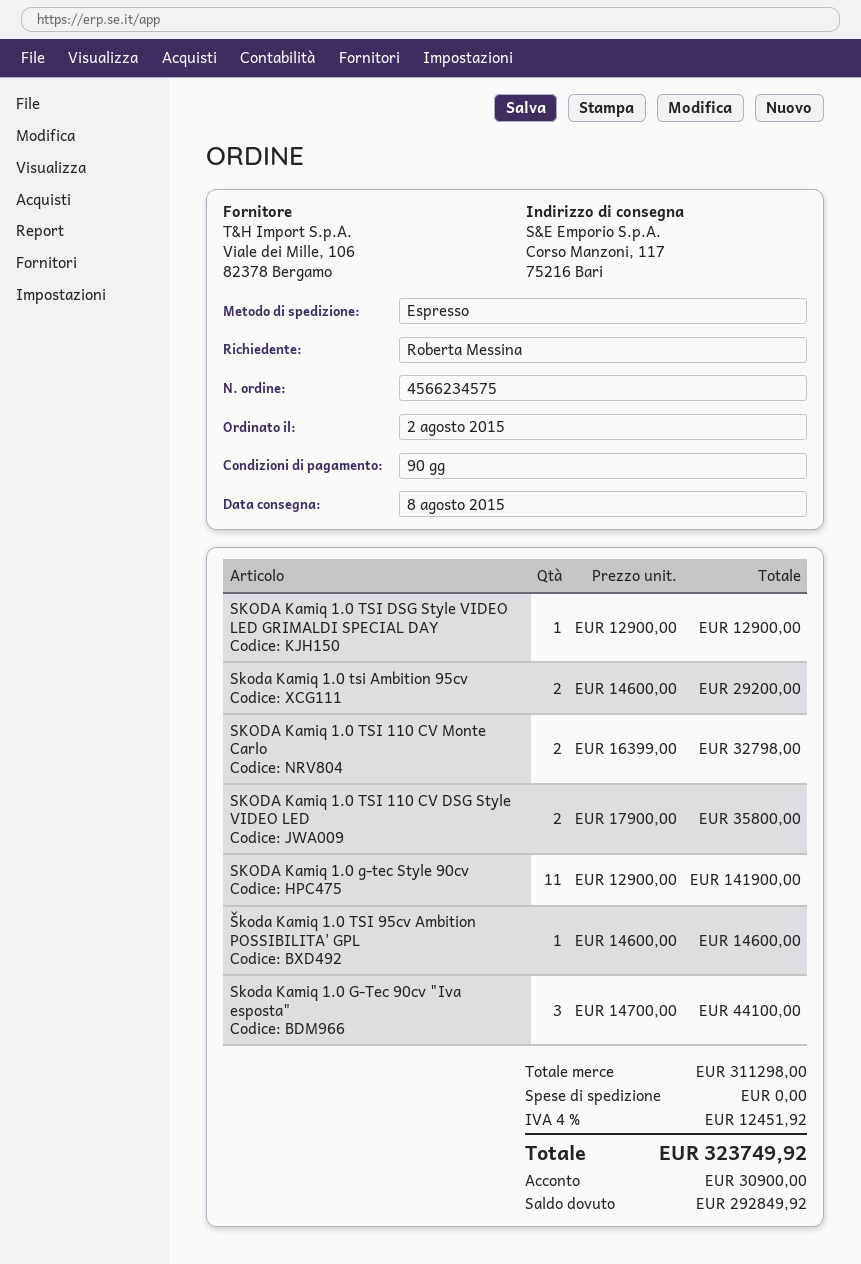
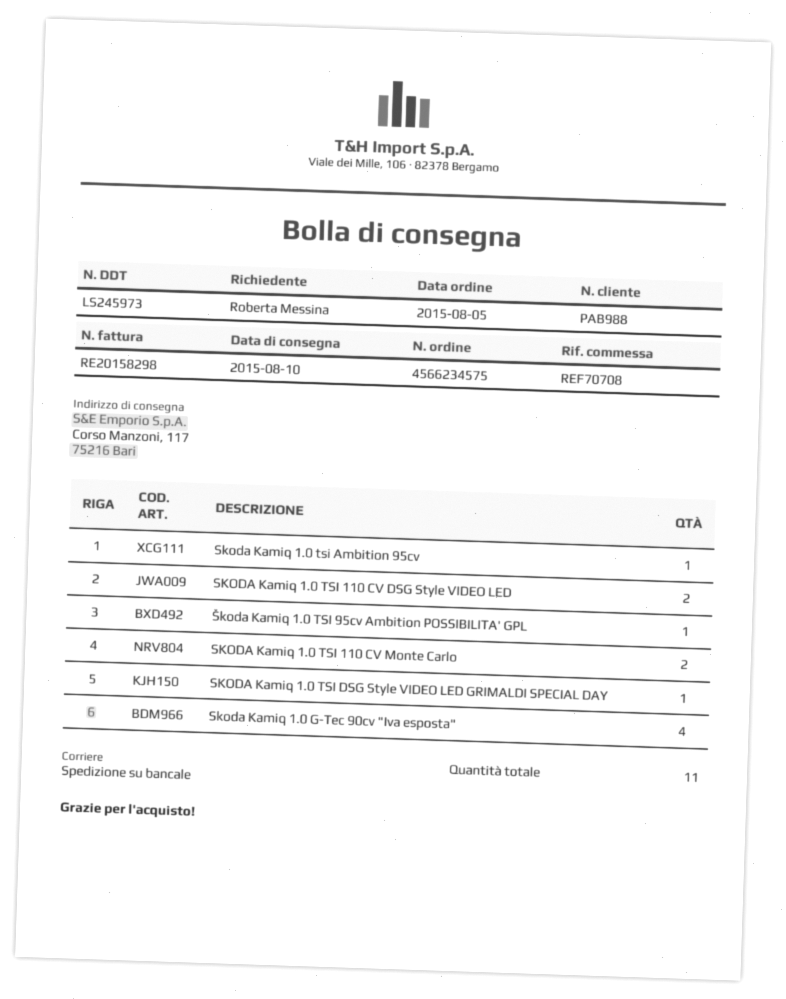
order date: 2015-08-02 -> 2015-08-05
delivery date: 2015-08-08 -> 2015-08-10
shipping method: express -> pallet freight
Skoda Kamiq 1.0 tsi Ambition 95cv: 2 -> 1
SKODA Kamiq 1.0 g-tec Style 90cv: 11 -> none
Skoda Kamiq 1.0 G-Tec 90cv "Iva esposta": 3 -> 4

